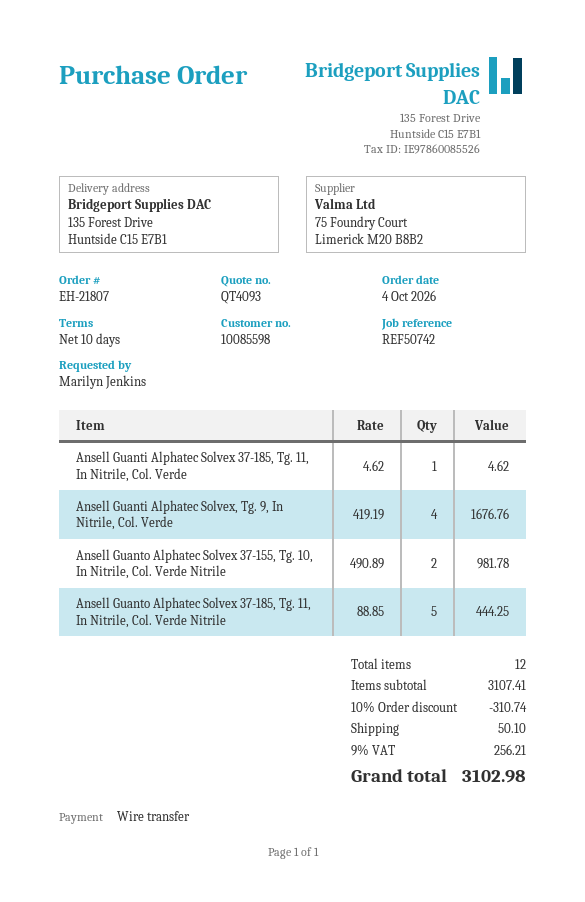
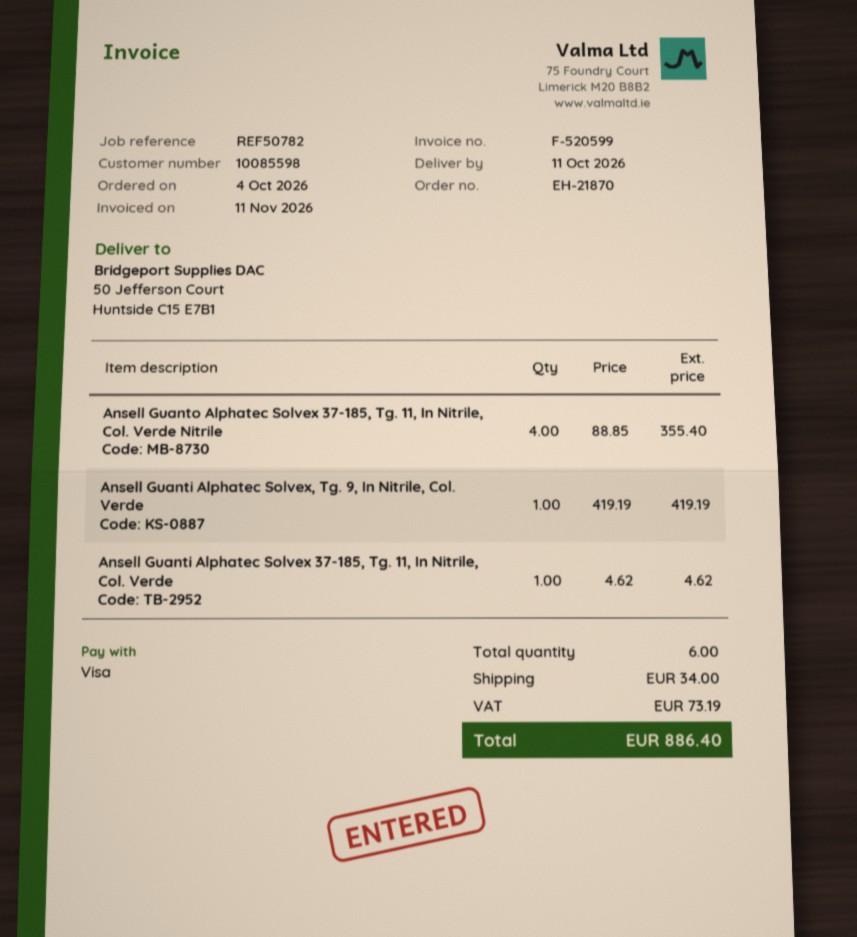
order number: EH-21807 -> EH-21870
reference: REF50742 -> REF50782
payment method: bank transfer -> Visa
ship to: 135 Forest Drive, Huntside C15 E7B1 -> 50 Jefferson Court, Huntside C15 E7B1
Ansell Guanti Alphatec Solvex, Tg. 9, In Nitrile, Col. Verde: 4 x 419.19 = 1676.76 -> 1 x 419.19 = 419.19
Ansell Guanto Alphatec Solvex 37-155, Tg. 10, In Nitrile, Col. Verde Nitrile: 2 x 490.89 = 981.78 -> none
Ansell Guanto Alphatec Solvex 37-185, Tg. 11, In Nitrile, Col. Verde Nitrile: 5 x 88.85 = 444.25 -> 4 x 88.85 = 355.40
total quantity: 12 -> 6
discount: 10% = 310.74 -> none
shipping: 50.10 -> 34.00
tax: 256.21 -> 73.19
total: 3102.98 -> 886.40

